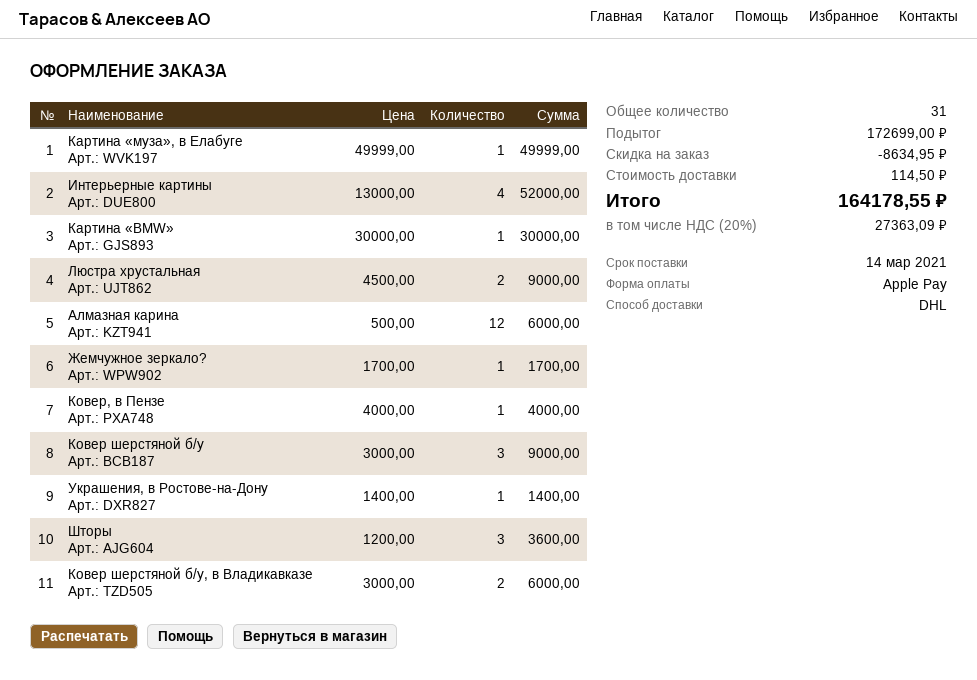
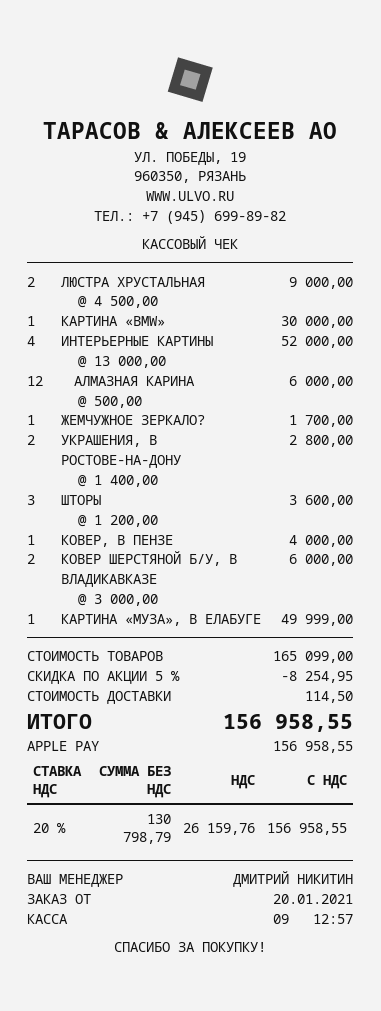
Ковер шерстяной б/у: 3 x 3000.00 = 9000.00 -> none
Украшения, в Ростове-на-Дону: 1 x 1400.00 = 1400.00 -> 2 x 1400.00 = 2800.00
subtotal: 172699.00 -> 165099.00
discount: 8634.95 -> 8254.95
tax: 20% = 27363.09 -> 20% = 26159.76
total: 164178.55 -> 156958.55

